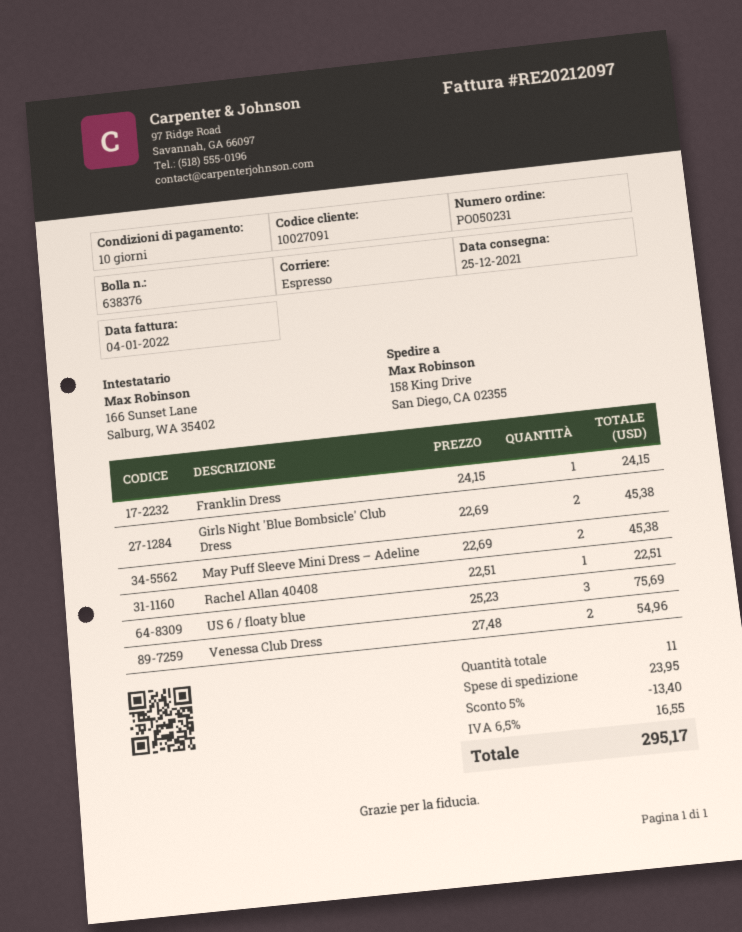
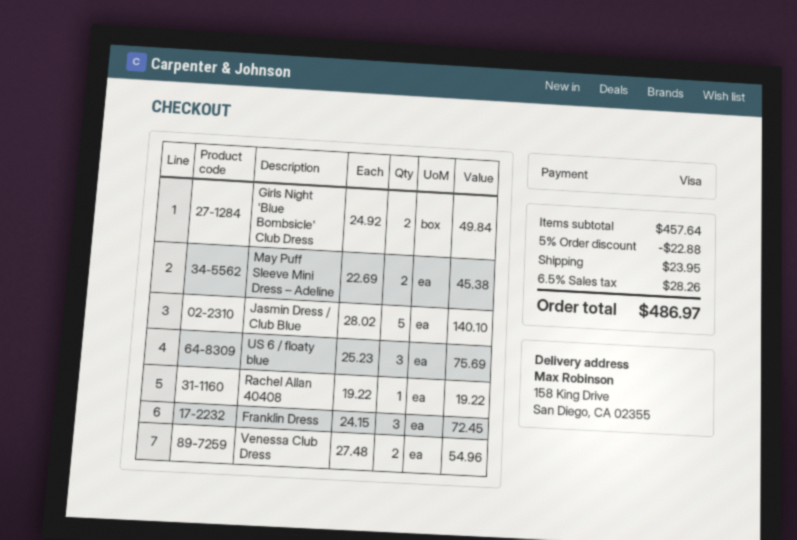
Franklin Dress: 1 x 24.15 = 24.15 -> 3 x 24.15 = 72.45
Girls Night 'Blue Bombsicle' Club Dress: 2 x 22.69 = 45.38 -> 2 x 24.92 = 49.84
Rachel Allan 40408: 1 x 22.51 = 22.51 -> 1 x 19.22 = 19.22
Jasmin Dress / Club Blue: none -> 5 x 28.02 = 140.10
discount: 5% = 13.40 -> 5% = 22.88
tax: 6.5% = 16.55 -> 6.5% = 28.26
total: 295.17 -> 486.97

